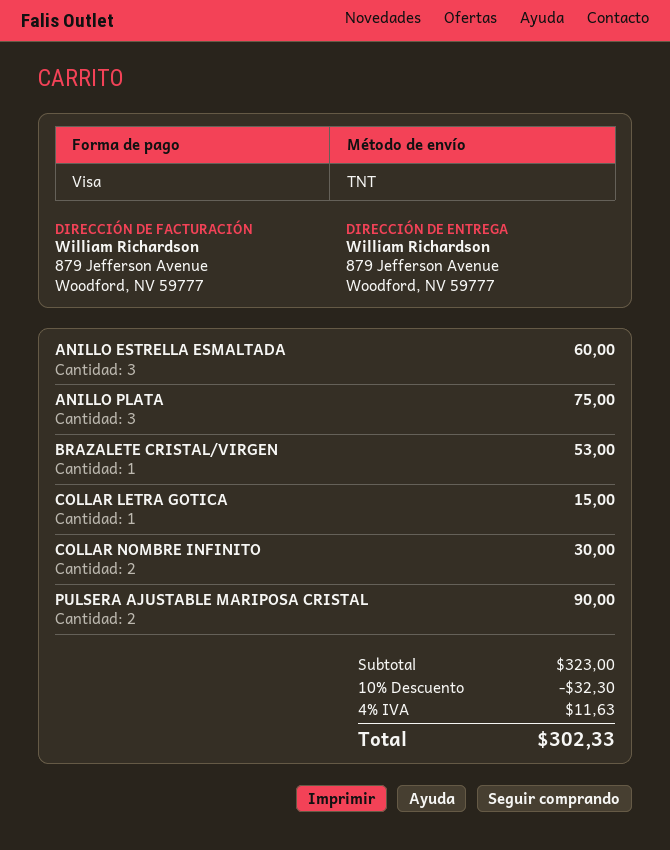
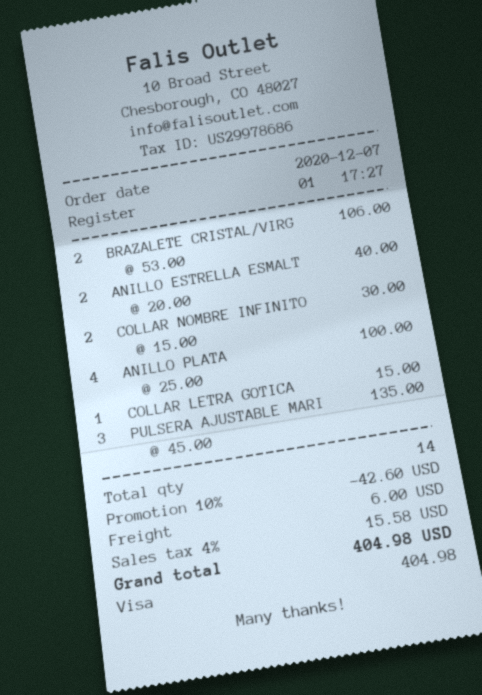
ANILLO ESTRELLA ESMALTADA: 3 for 60.00 -> 2 for 40.00
ANILLO PLATA: 3 for 75.00 -> 4 for 100.00
BRAZALETE CRISTAL/VIRGEN: 1 for 53.00 -> 2 for 106.00
PULSERA AJUSTABLE MARIPOSA CRISTAL: 2 for 90.00 -> 3 for 135.00
discount: 10% = 32.30 -> 10% = 42.60
shipping: none -> 6.00
tax: 4% = 11.63 -> 4% = 15.58
total: 302.33 -> 404.98

